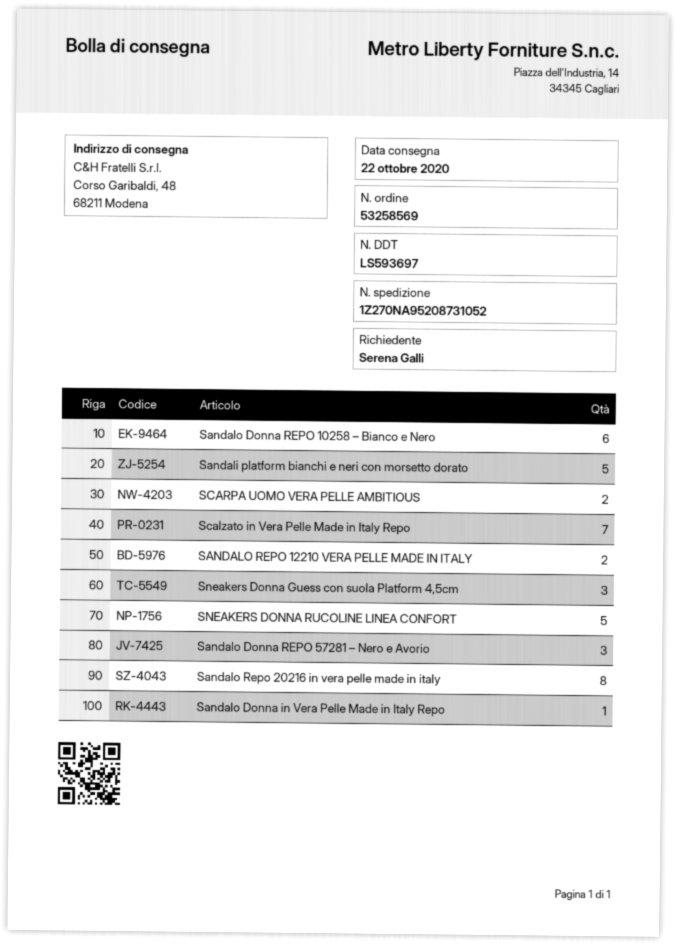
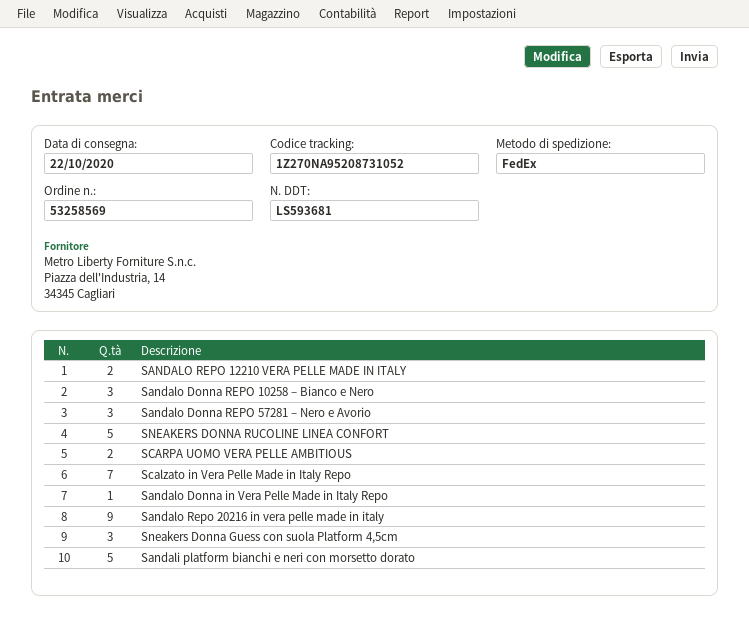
delivery note number: LS593697 -> LS593681
Sandalo Donna REPO 10258 – Bianco e Nero: 6 -> 3
Sandalo Repo 20216 in vera pelle made in italy: 8 -> 9

